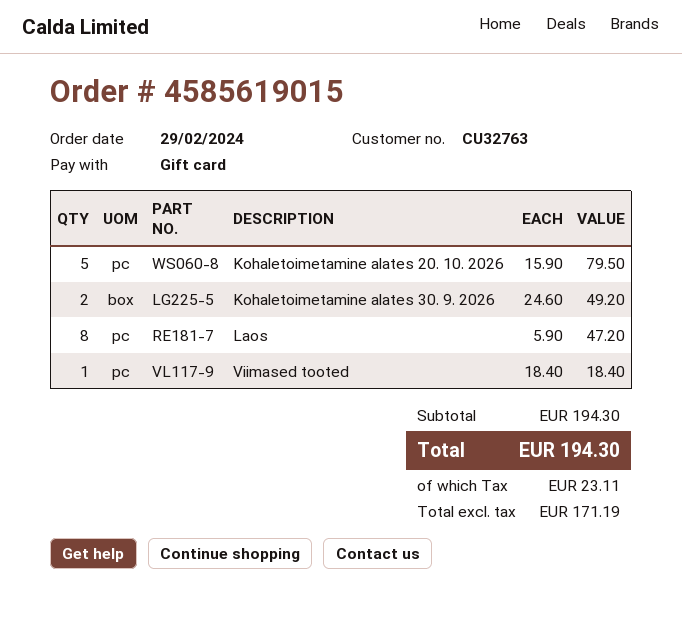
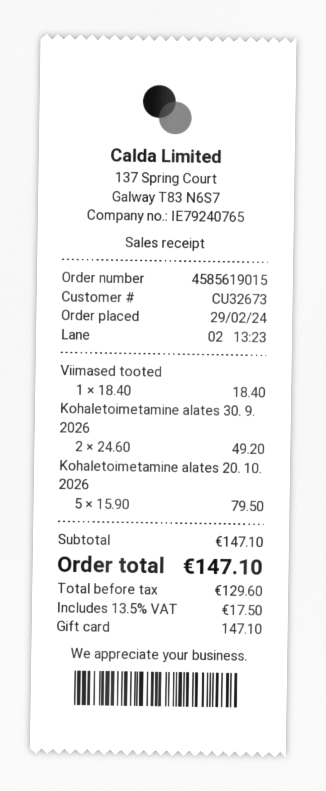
customer number: CU32763 -> CU32673
Laos: 8 x 5.90 = 47.20 -> none
subtotal: 194.30 -> 147.10
net: 171.19 -> 129.60
tax: 23.11 -> 17.50
total: 194.30 -> 147.10

